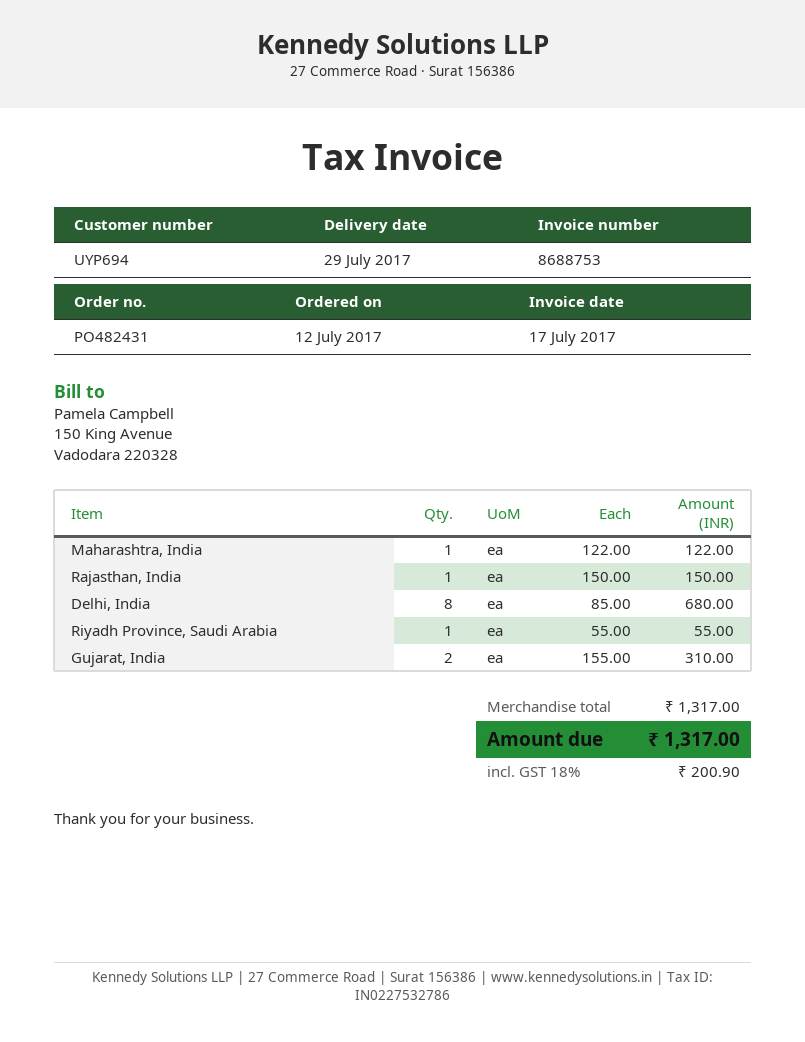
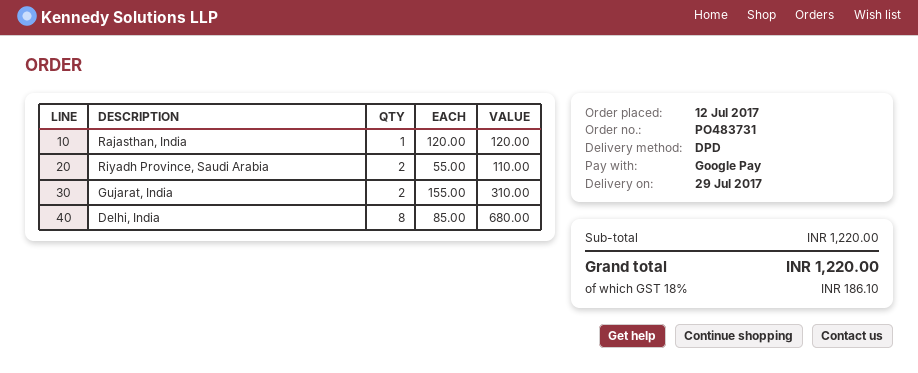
order number: PO482431 -> PO483731
Maharashtra, India: 1 x 122.00 = 122.00 -> none
Rajasthan, India: 1 x 150.00 = 150.00 -> 1 x 120.00 = 120.00
Riyadh Province, Saudi Arabia: 1 x 55.00 = 55.00 -> 2 x 55.00 = 110.00
subtotal: 1317.00 -> 1220.00
tax: 18% = 200.90 -> 18% = 186.10
total: 1317.00 -> 1220.00

